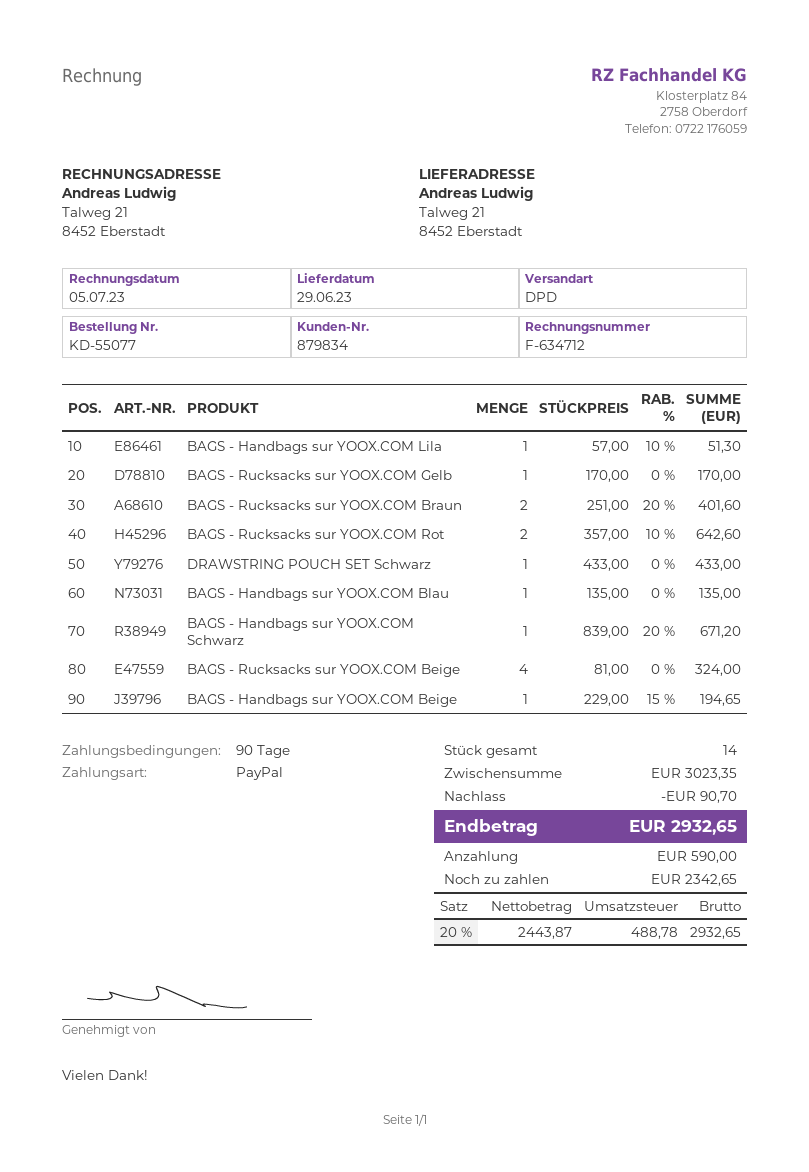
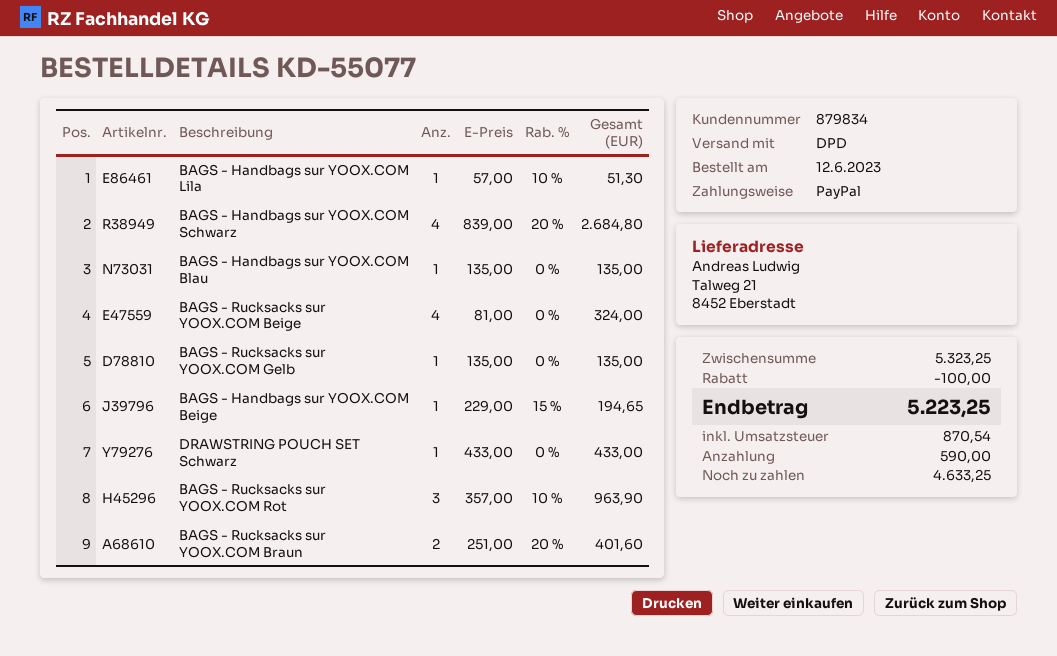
BAGS - Rucksacks sur YOOX.COM Gelb: 1 x 170.00 = 170.00 -> 1 x 135.00 = 135.00
BAGS - Rucksacks sur YOOX.COM Rot: 2 x 357.00 - 10% = 642.60 -> 3 x 357.00 - 10% = 963.90
BAGS - Handbags sur YOOX.COM Schwarz: 1 x 839.00 - 20% = 671.20 -> 4 x 839.00 - 20% = 2684.80
subtotal: 3023.35 -> 5323.25
discount: 90.70 -> 100.00
tax: 488.78 -> 870.54
total: 2932.65 -> 5223.25
balance: 2342.65 -> 4633.25

